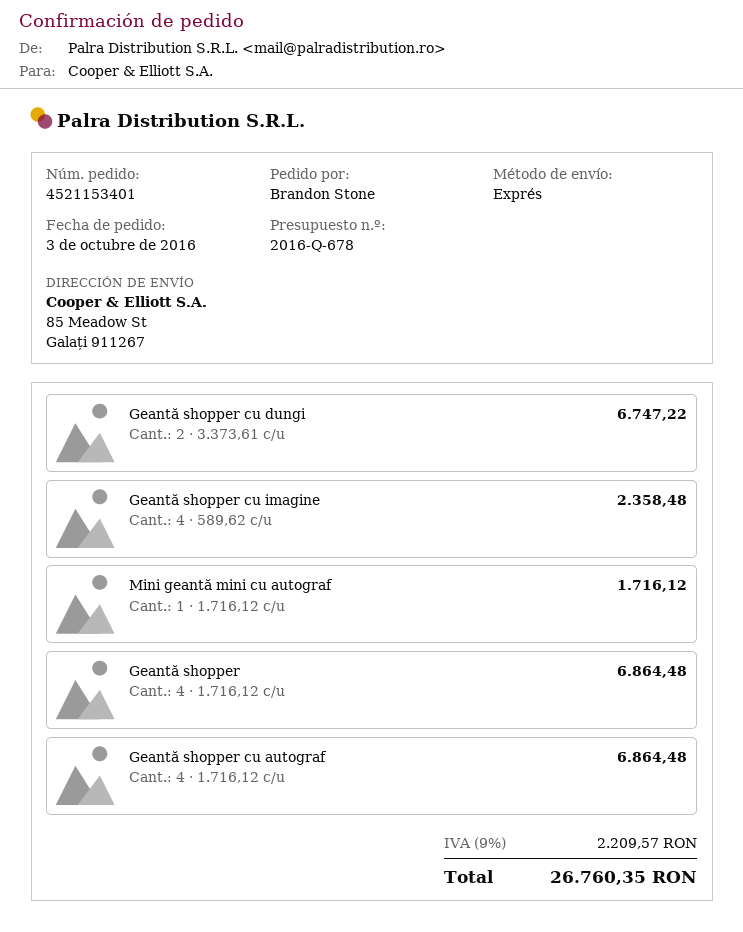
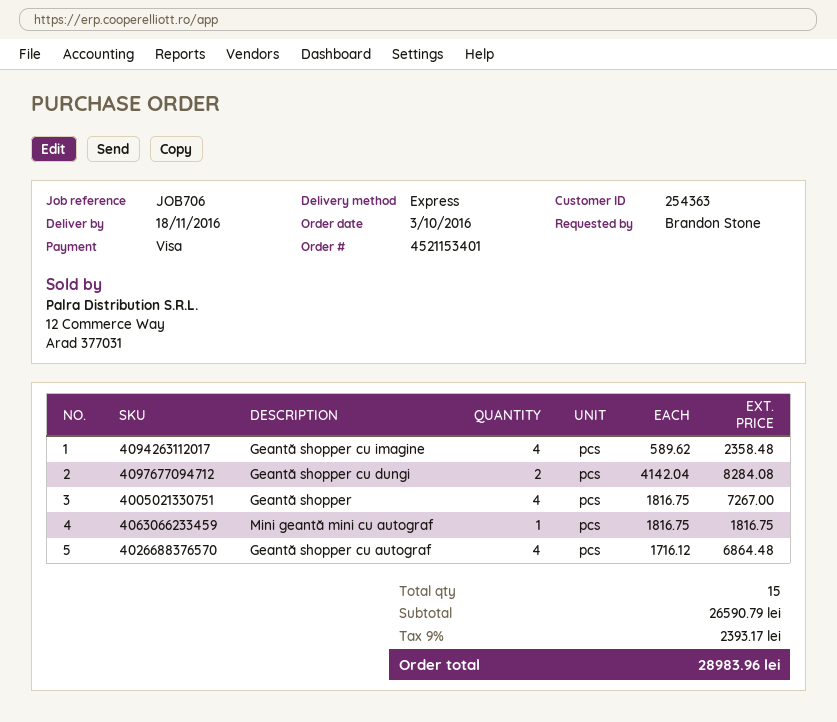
Geantă shopper cu dungi: 2 x 3373.61 = 6747.22 -> 2 x 4142.04 = 8284.08
Mini geantă mini cu autograf: 1 x 1716.12 = 1716.12 -> 1 x 1816.75 = 1816.75
Geantă shopper: 4 x 1716.12 = 6864.48 -> 4 x 1816.75 = 7267.00
tax: 9% = 2209.57 -> 9% = 2393.17
total: 26760.35 -> 28983.96

